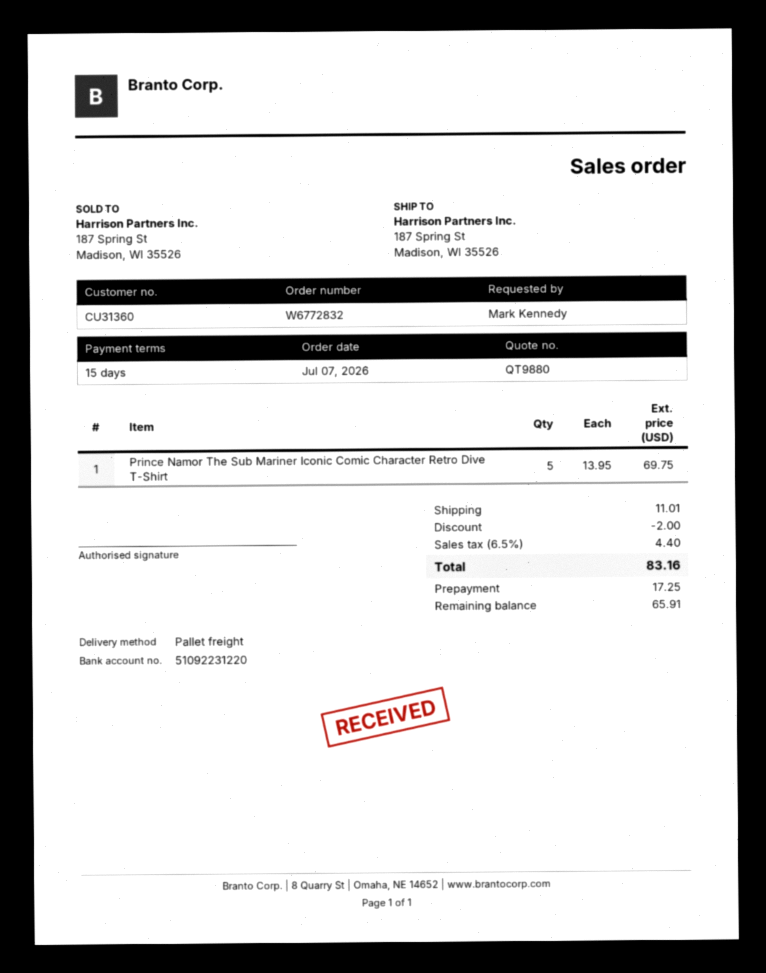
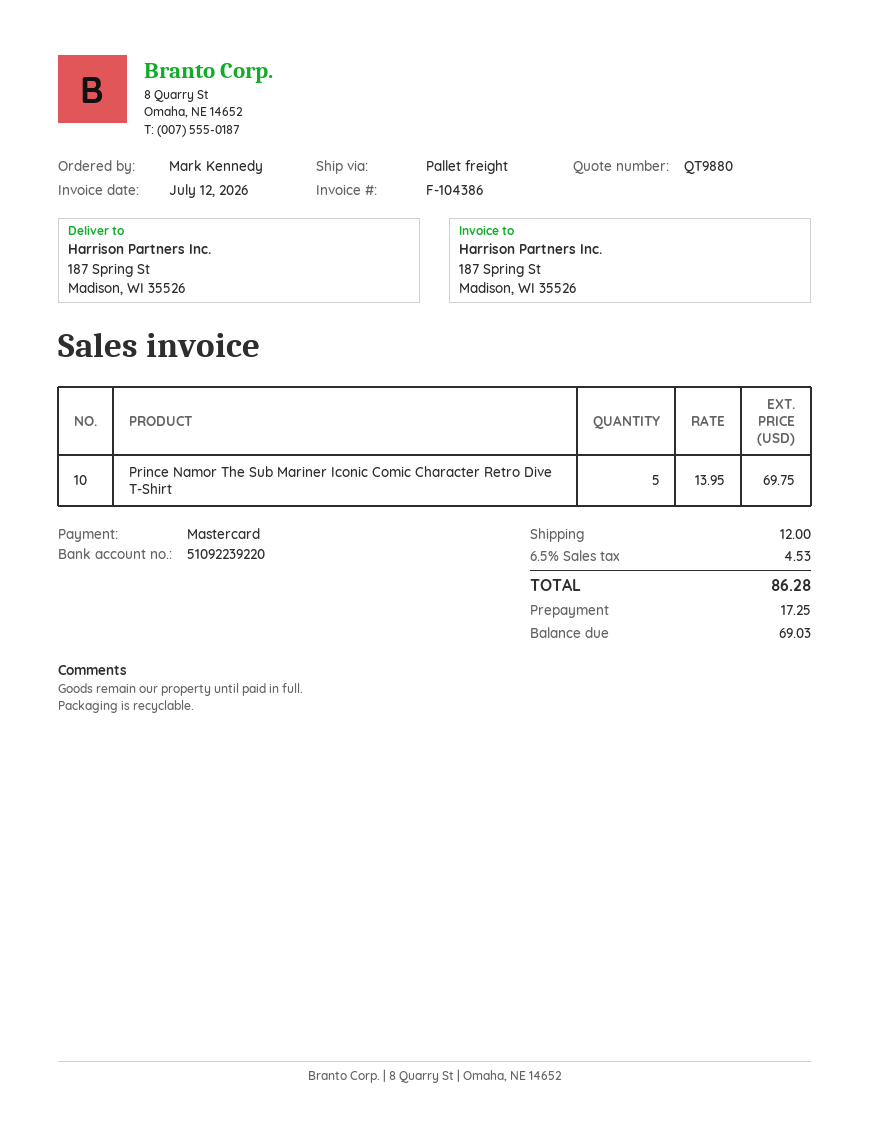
bank account: 51092231220 -> 51092239220
discount: 2.00 -> none
shipping: 11.01 -> 12.00
tax: 6.5% = 4.40 -> 6.5% = 4.53
total: 83.16 -> 86.28
balance: 65.91 -> 69.03

